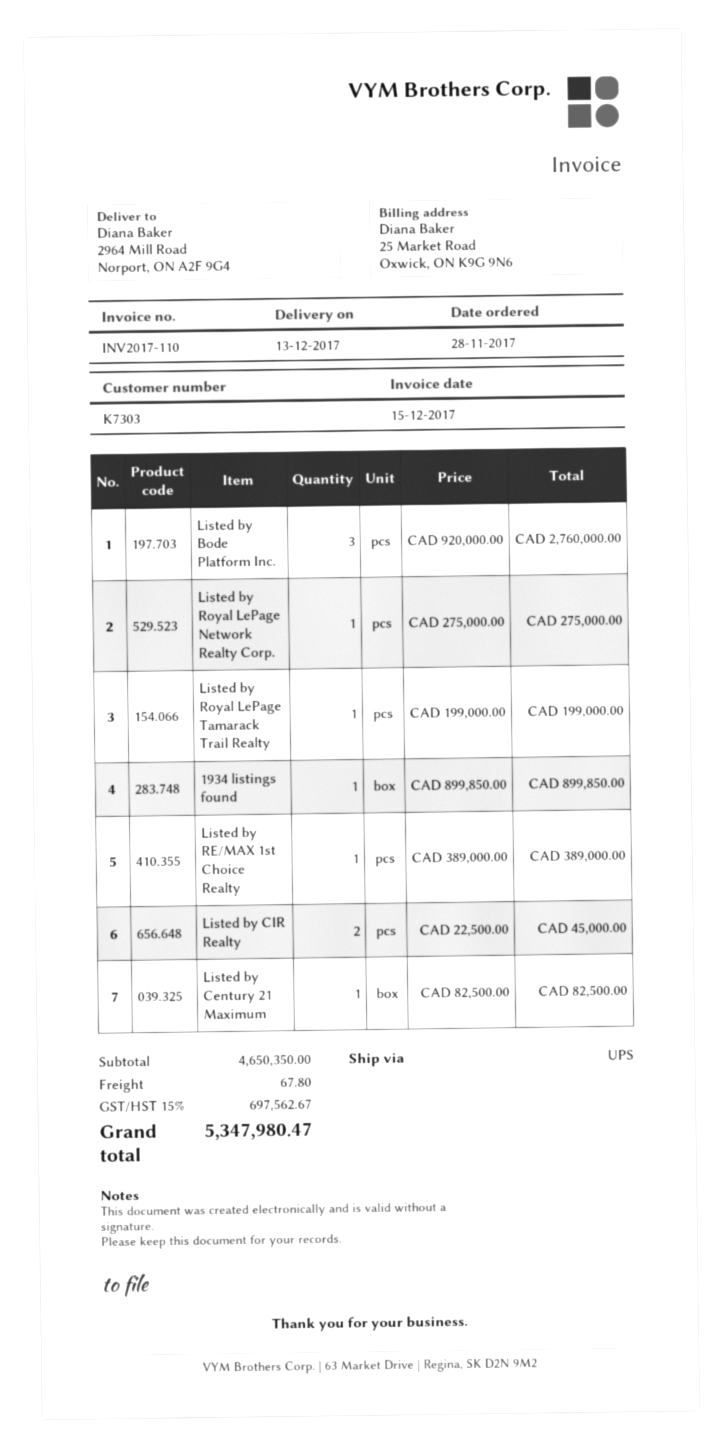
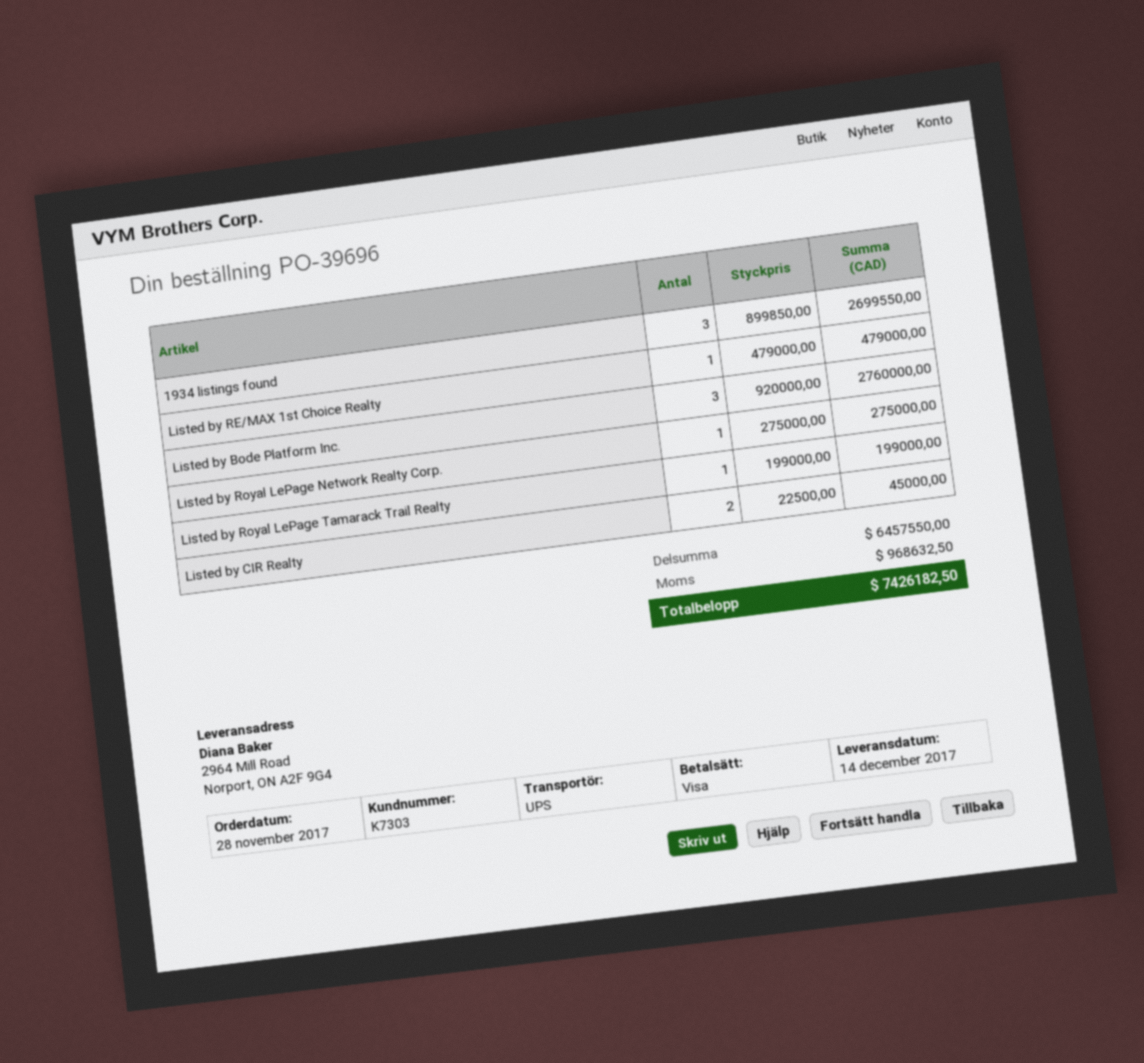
delivery date: 2017-12-13 -> 2017-12-14
1934 listings found: 1 x 899850.00 = 899850.00 -> 3 x 899850.00 = 2699550.00
Listed by RE/MAX 1st Choice Realty: 1 x 389000.00 = 389000.00 -> 1 x 479000.00 = 479000.00
Listed by Century 21 Maximum: 1 x 82500.00 = 82500.00 -> none
subtotal: 4650350.00 -> 6457550.00
shipping: 67.80 -> none
tax: 697562.67 -> 968632.50
total: 5347980.47 -> 7426182.50

